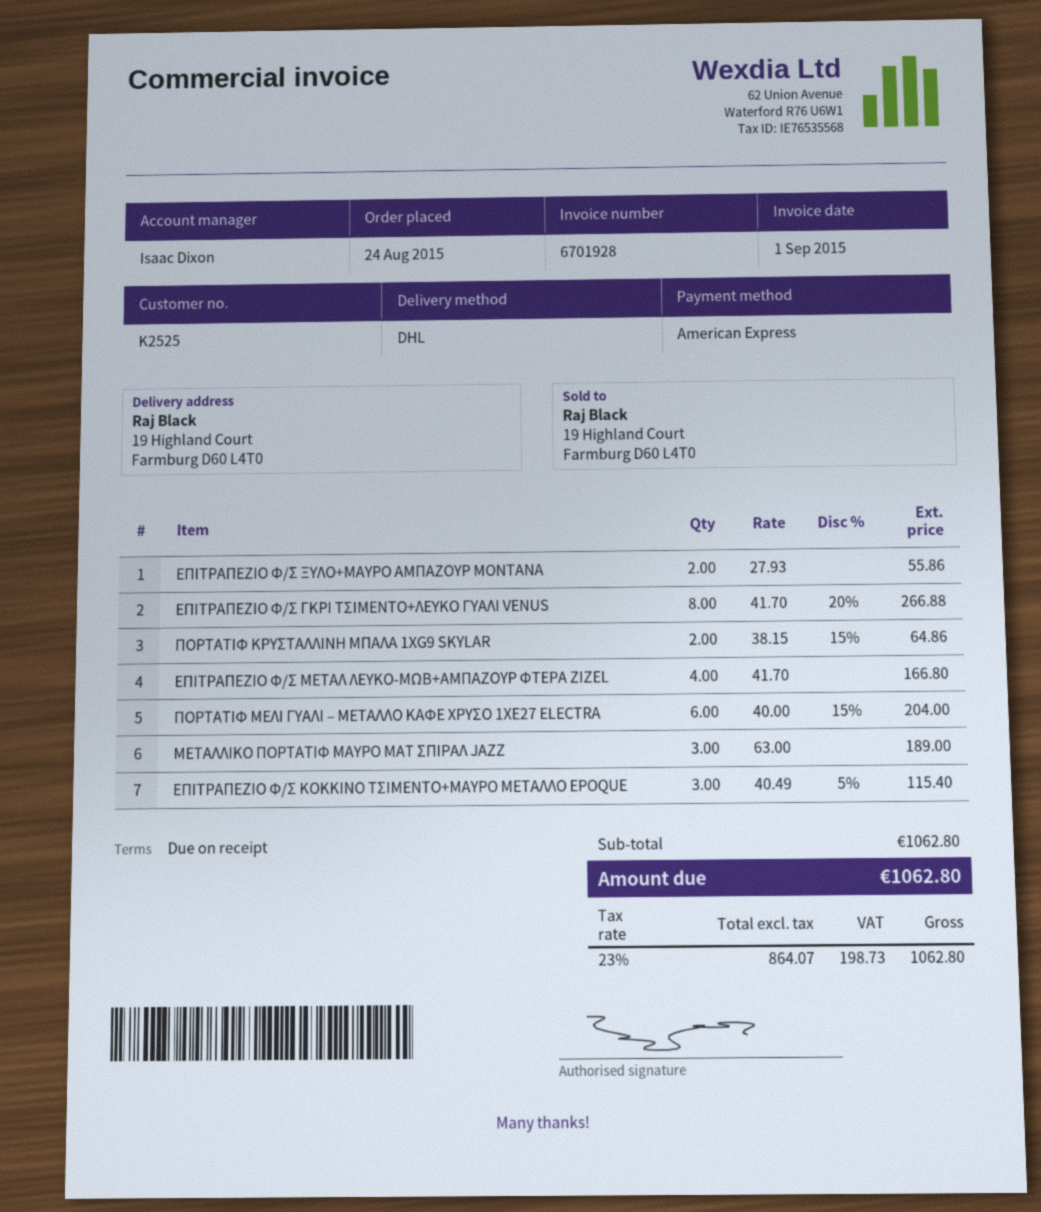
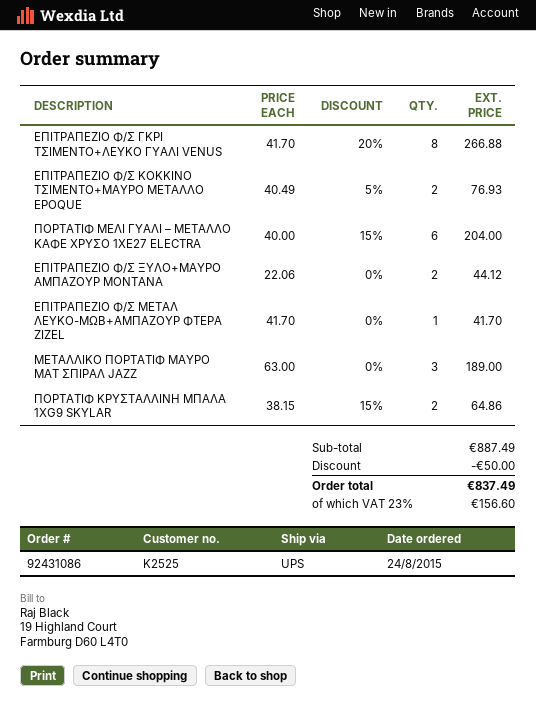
shipping method: DHL -> UPS
ΕΠΙΤΡΑΠΕΖΙΟ Φ/Σ ΞΥΛΟ+ΜΑΥΡΟ ΑΜΠΑΖΟΥΡ MONTANA: 2 x 27.93 = 55.86 -> 2 x 22.06 = 44.12
ΕΠΙΤΡΑΠΕΖΙΟ Φ/Σ ΜΕΤΑΛ ΛΕΥΚΟ-ΜΩΒ+ΑΜΠΑΖΟΥΡ ΦΤΕΡΑ ZIZEL: 4 x 41.70 = 166.80 -> 1 x 41.70 = 41.70
ΕΠΙΤΡΑΠΕΖΙΟ Φ/Σ ΚΟΚΚΙΝΟ ΤΣΙΜΕΝΤΟ+ΜΑΥΡΟ ΜΕΤΑΛΛΟ EPOQUE: 3 x 40.49 - 5% = 115.40 -> 2 x 40.49 - 5% = 76.93
subtotal: 1062.80 -> 887.49
discount: none -> 50.00
tax: 23% = 198.73 -> 23% = 156.60
total: 1062.80 -> 837.49

